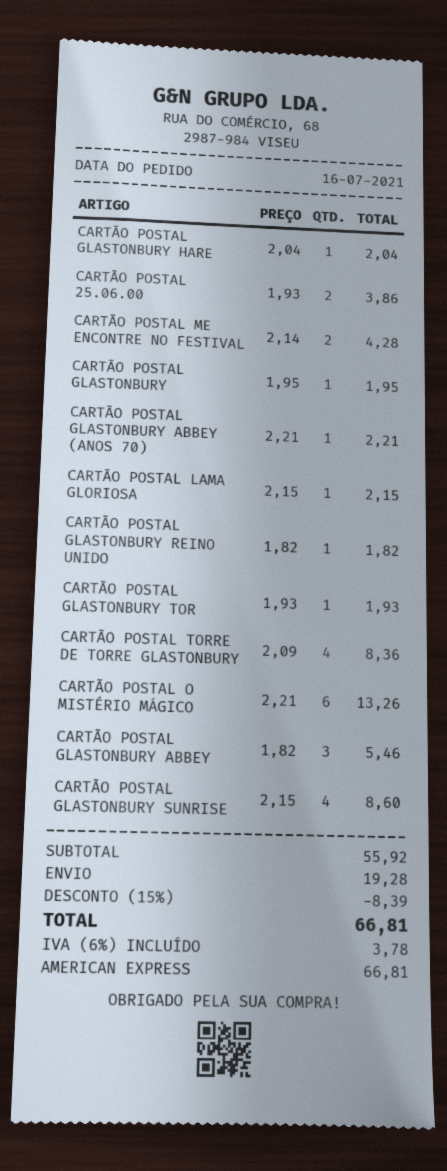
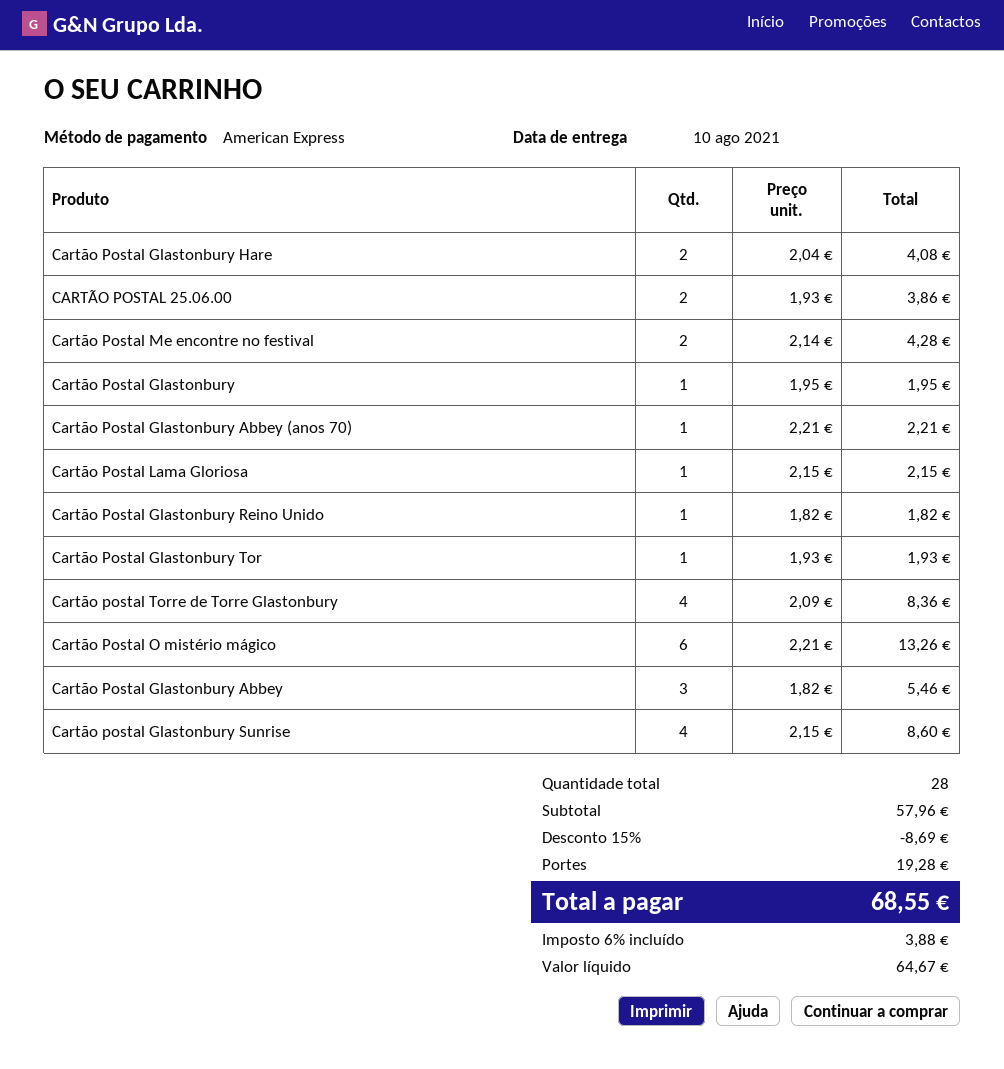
CARTÃO POSTAL GLASTONBURY HARE: 1 x 2.04 = 2.04 -> 2 x 2.04 = 4.08
subtotal: 55.92 -> 57.96
discount: 15% = 8.39 -> 15% = 8.69
tax: 6% = 3.78 -> 6% = 3.88
total: 66.81 -> 68.55

